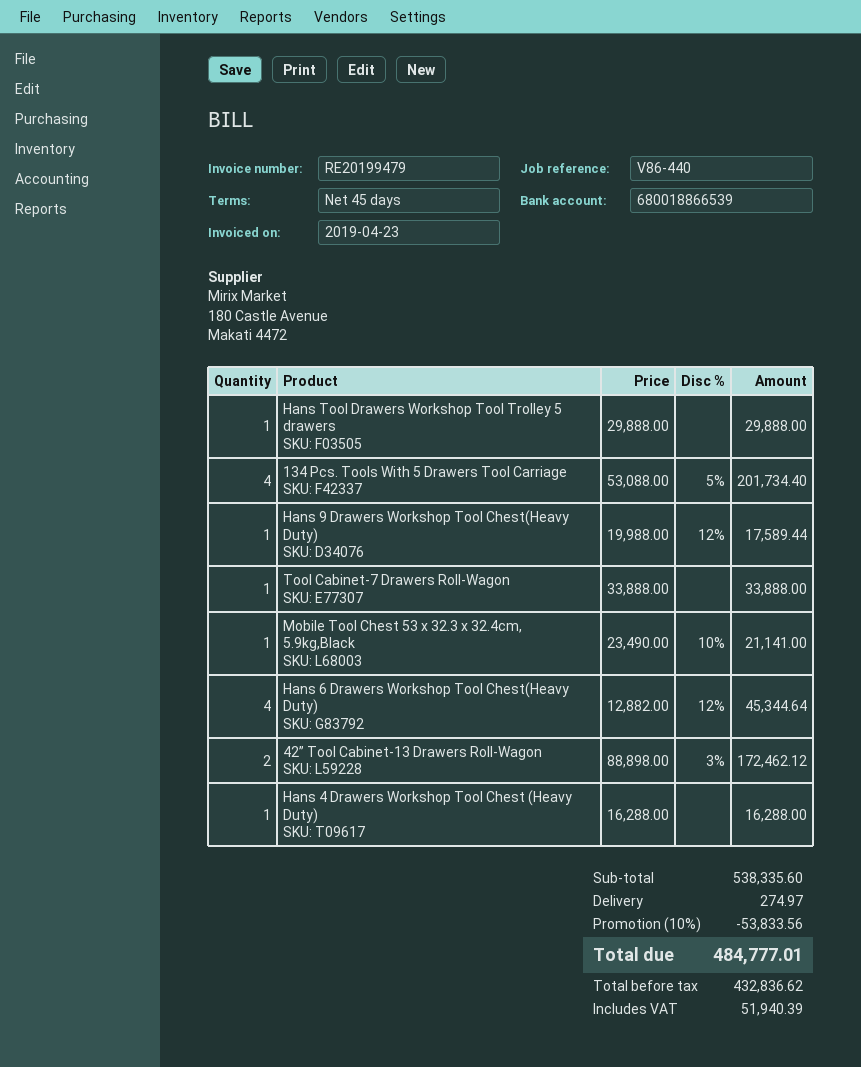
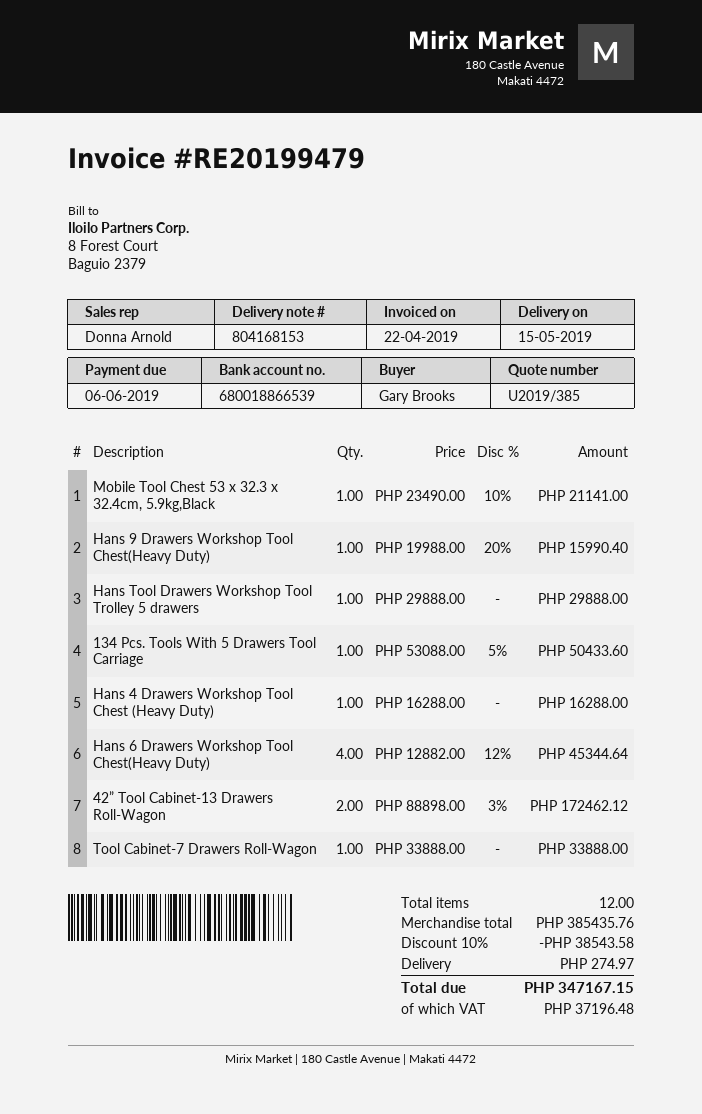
invoice date: 2019-04-23 -> 2019-04-22
134 Pcs. Tools With 5 Drawers Tool Carriage: 4 x 53088.00 - 5% = 201734.40 -> 1 x 53088.00 - 5% = 50433.60
Hans 9 Drawers Workshop Tool Chest(Heavy Duty): 1 x 19988.00 - 12% = 17589.44 -> 1 x 19988.00 - 20% = 15990.40
subtotal: 538335.60 -> 385435.76
discount: 10% = 53833.56 -> 10% = 38543.58
tax: 51940.39 -> 37196.48
total: 484777.01 -> 347167.15

